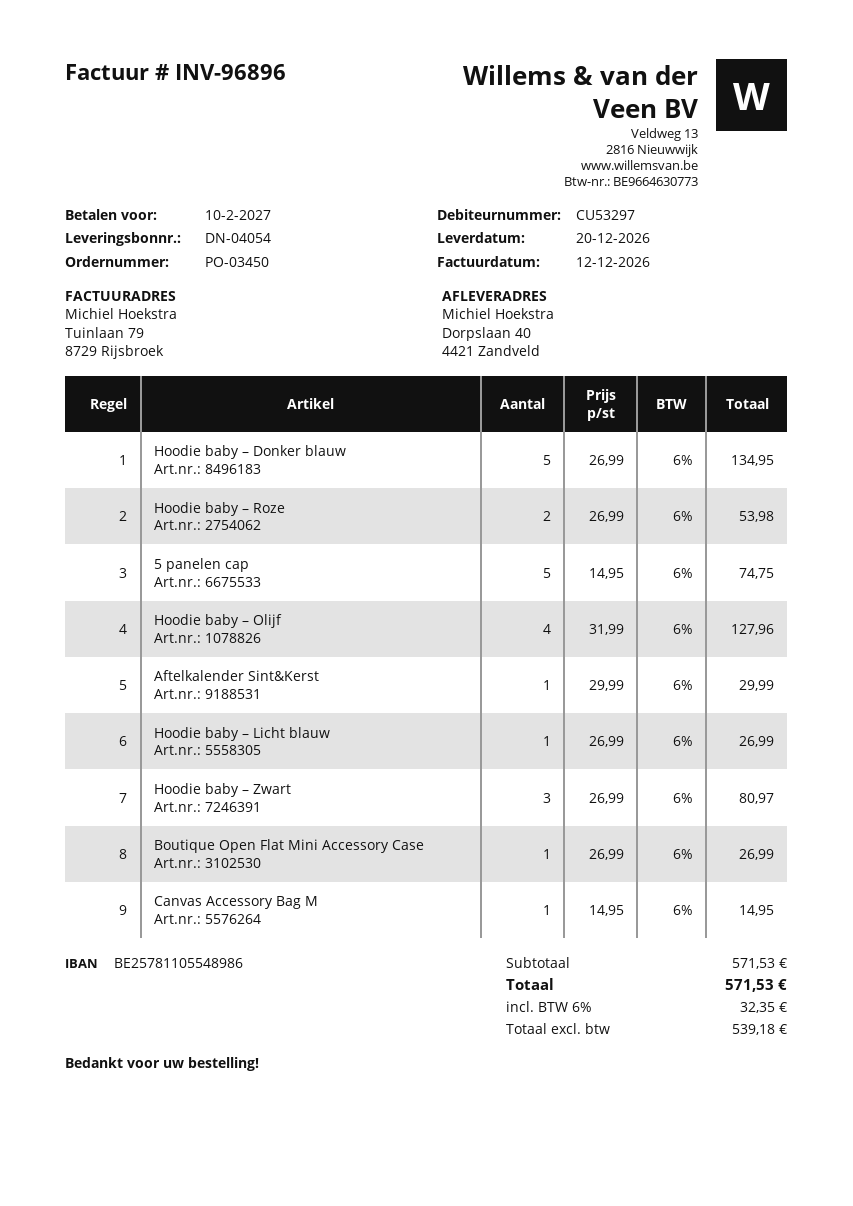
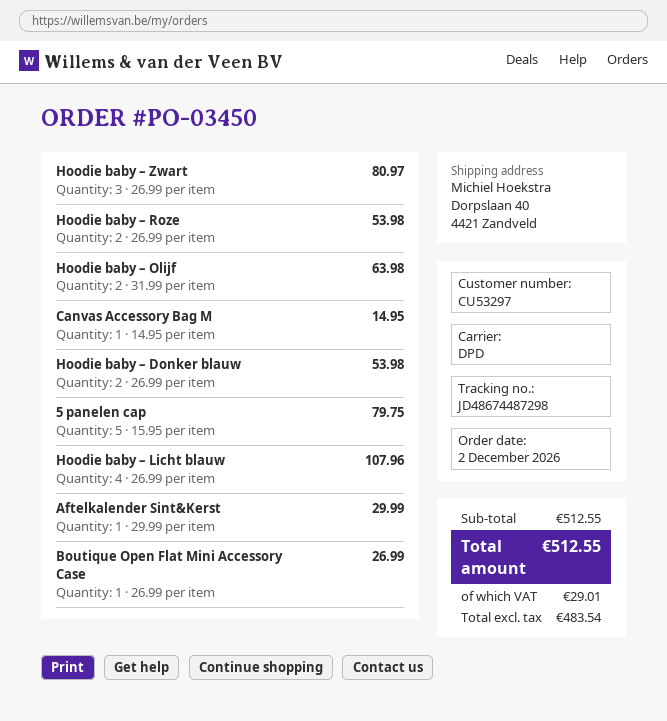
Hoodie baby – Donker blauw: 5 x 26.99 = 134.95 -> 2 x 26.99 = 53.98
5 panelen cap: 5 x 14.95 = 74.75 -> 5 x 15.95 = 79.75
Hoodie baby – Olijf: 4 x 31.99 = 127.96 -> 2 x 31.99 = 63.98
Hoodie baby – Licht blauw: 1 x 26.99 = 26.99 -> 4 x 26.99 = 107.96
subtotal: 571.53 -> 512.55
net: 539.18 -> 483.54
tax: 32.35 -> 29.01
total: 571.53 -> 512.55

